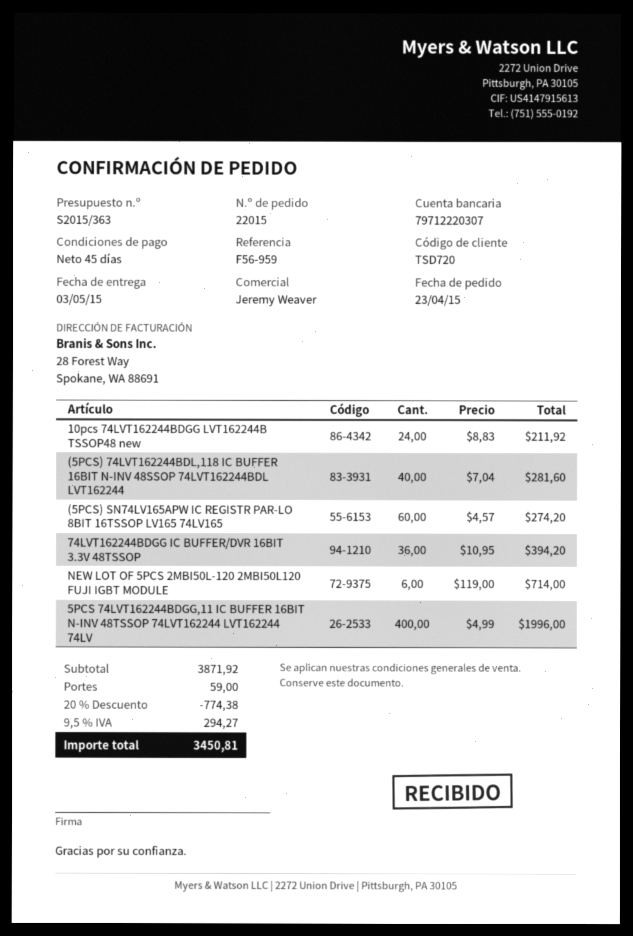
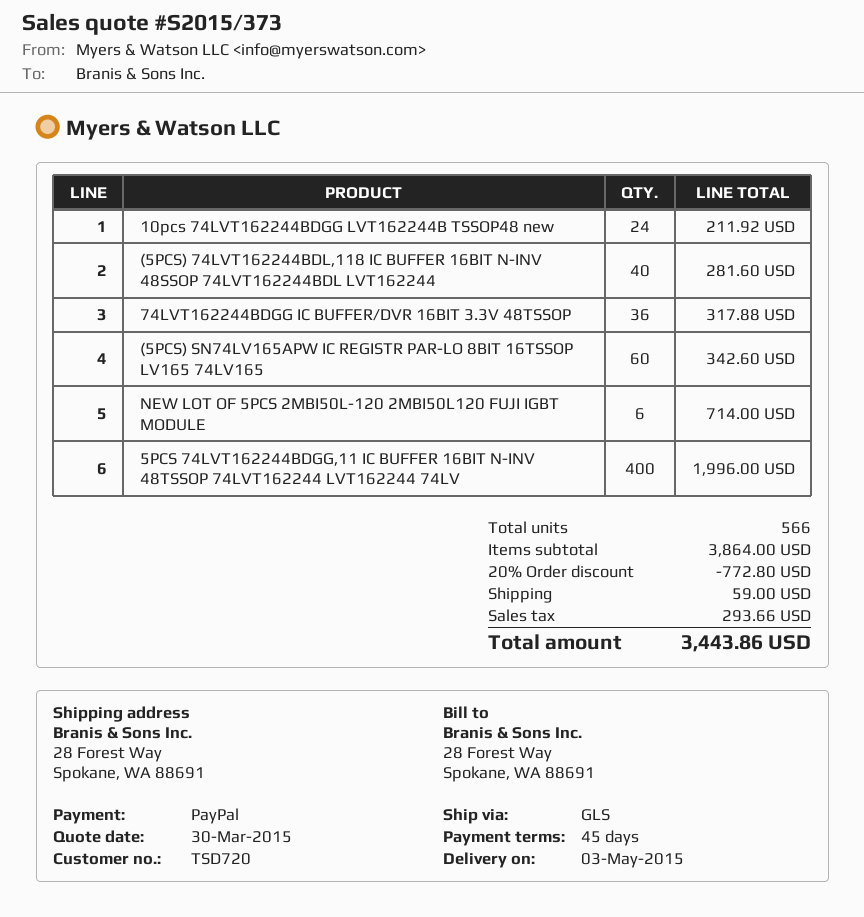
quote number: S2015/363 -> S2015/373
(5PCS) SN74LV165APW IC REGISTR PAR-LO 8BIT 16TSSOP LV165 74LV165: 60 for 274.20 -> 60 for 342.60
74LVT162244BDGG IC BUFFER/DVR 16BIT 3.3V 48TSSOP: 36 for 394.20 -> 36 for 317.88
subtotal: 3871.92 -> 3864.00
discount: 20% = 774.38 -> 20% = 772.80
tax: 294.27 -> 293.66
total: 3450.81 -> 3443.86

